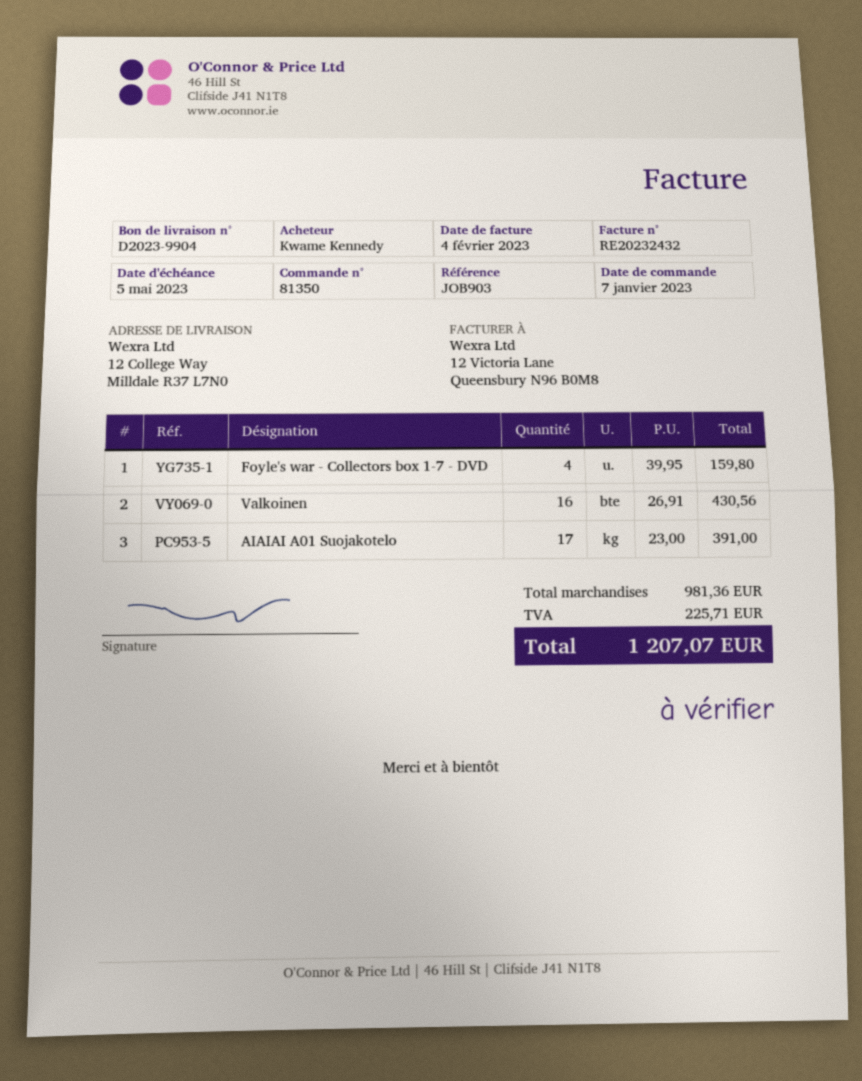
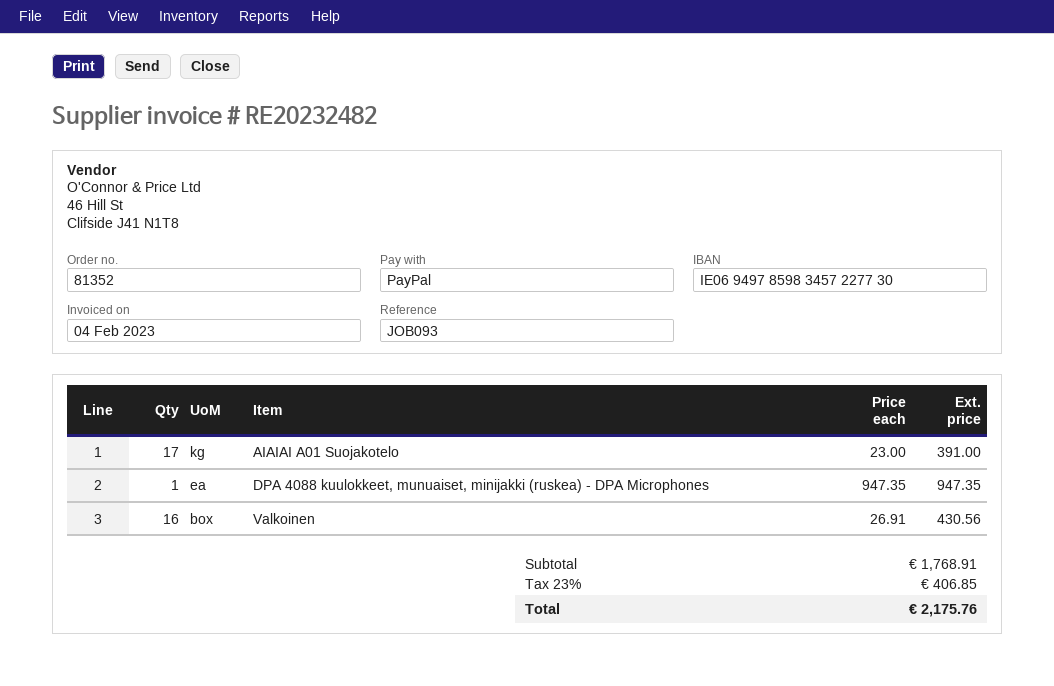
order number: 81350 -> 81352
invoice number: RE20232432 -> RE20232482
reference: JOB903 -> JOB093
Foyle's war - Collectors box 1-7 - DVD: 4 x 39.95 = 159.80 -> none
DPA 4088 kuulokkeet, munuaiset, minijakki (ruskea) - DPA Microphones: none -> 1 x 947.35 = 947.35
subtotal: 981.36 -> 1768.91
tax: 225.71 -> 406.85
total: 1207.07 -> 2175.76

